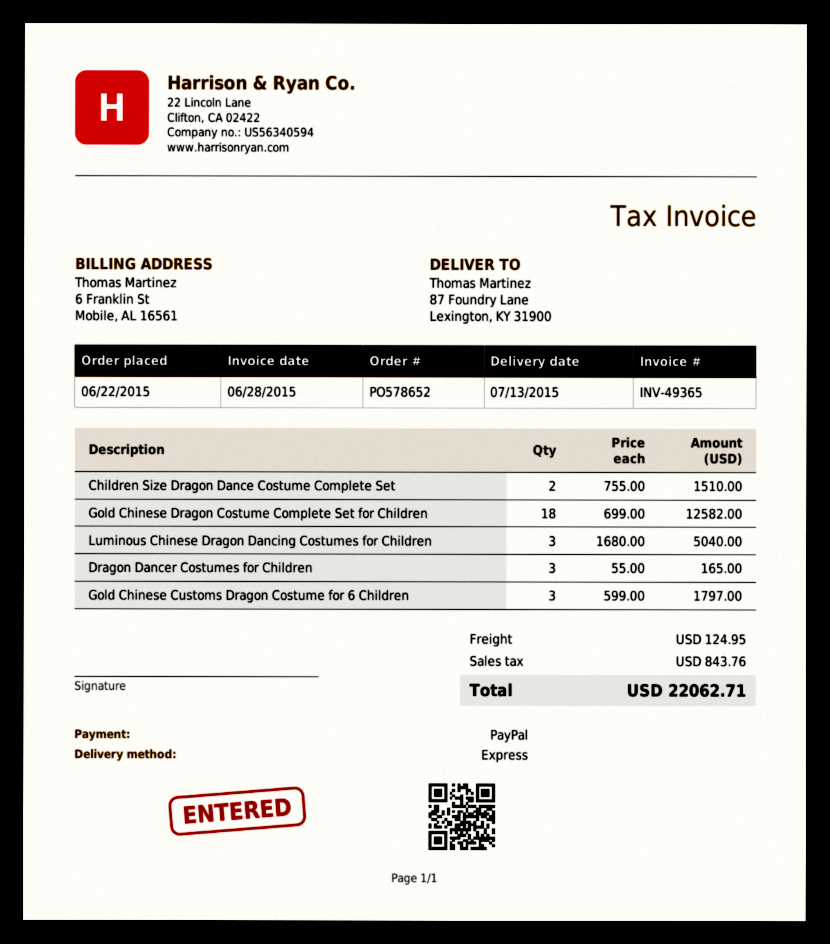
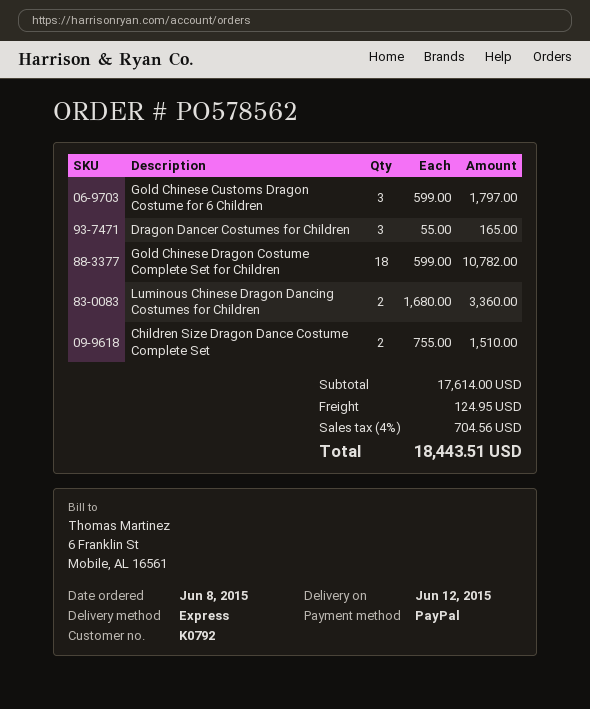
order number: PO578652 -> PO578562
order date: 2015-06-22 -> 2015-06-08
delivery date: 2015-07-13 -> 2015-06-12
Gold Chinese Dragon Costume Complete Set for Children: 18 x 699.00 = 12582.00 -> 18 x 599.00 = 10782.00
Luminous Chinese Dragon Dancing Costumes for Children: 3 x 1680.00 = 5040.00 -> 2 x 1680.00 = 3360.00
tax: 843.76 -> 704.56
total: 22062.71 -> 18443.51

